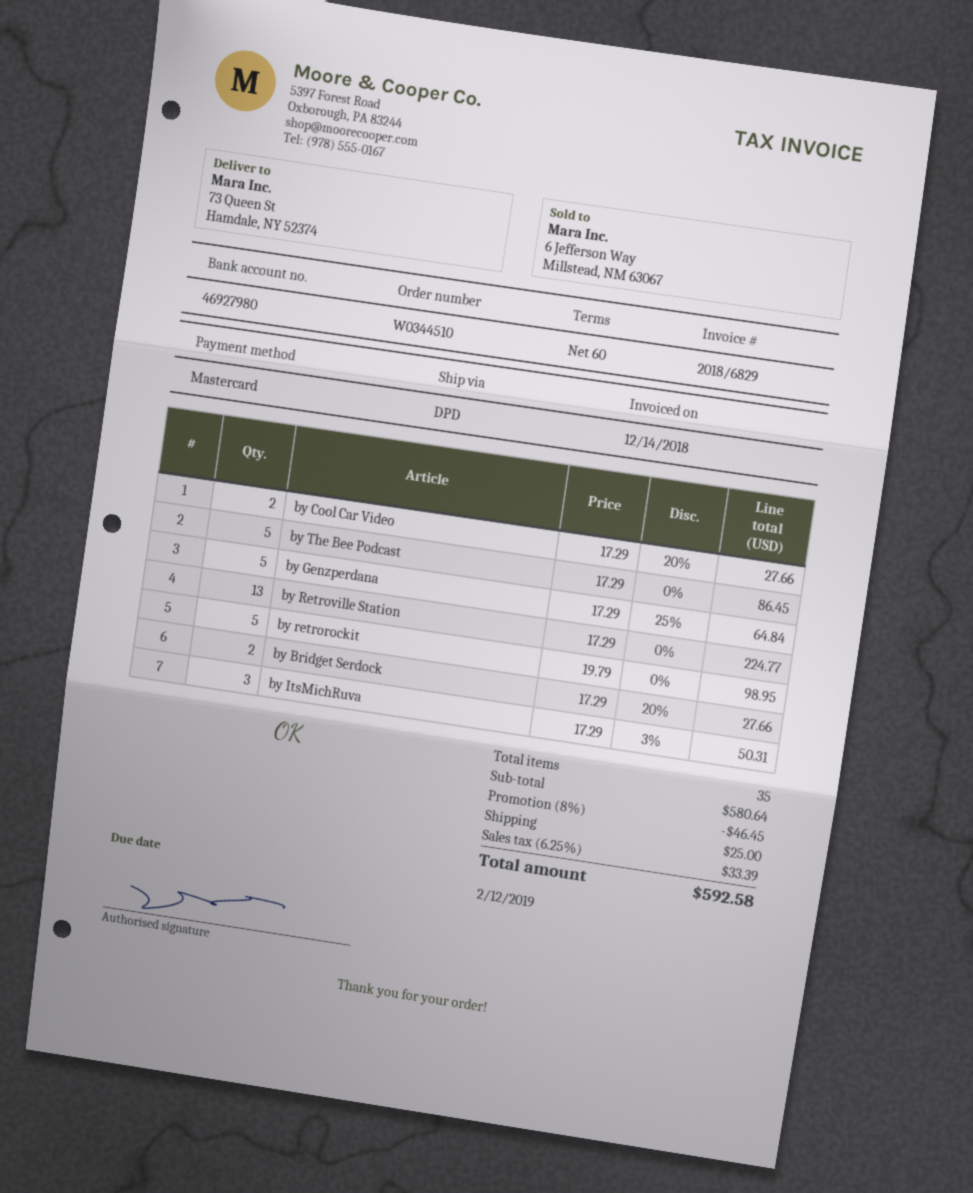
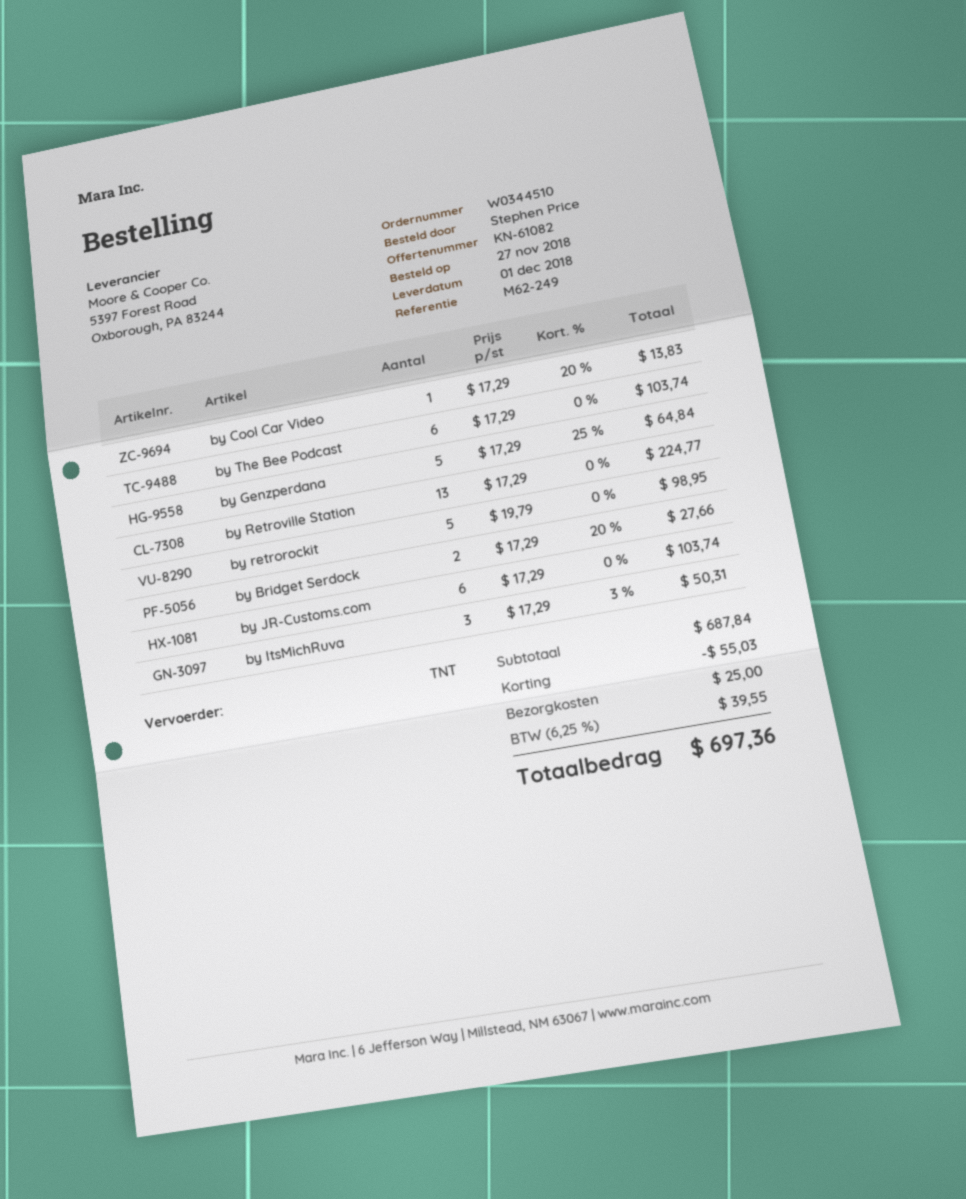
shipping method: DPD -> TNT
by Cool Car Video: 2 x 17.29 - 20% = 27.66 -> 1 x 17.29 - 20% = 13.83
by The Bee Podcast: 5 x 17.29 = 86.45 -> 6 x 17.29 = 103.74
by JR-Customs.com: none -> 6 x 17.29 = 103.74
subtotal: 580.64 -> 687.84
discount: 46.45 -> 55.03
tax: 6.25% = 33.39 -> 6.25% = 39.55
total: 592.58 -> 697.36

